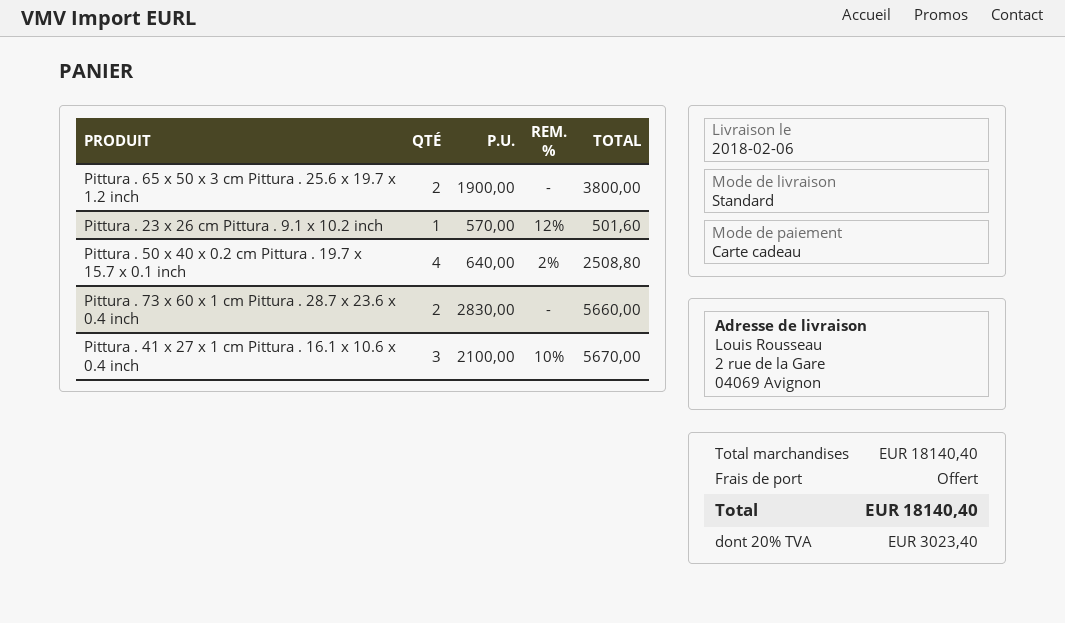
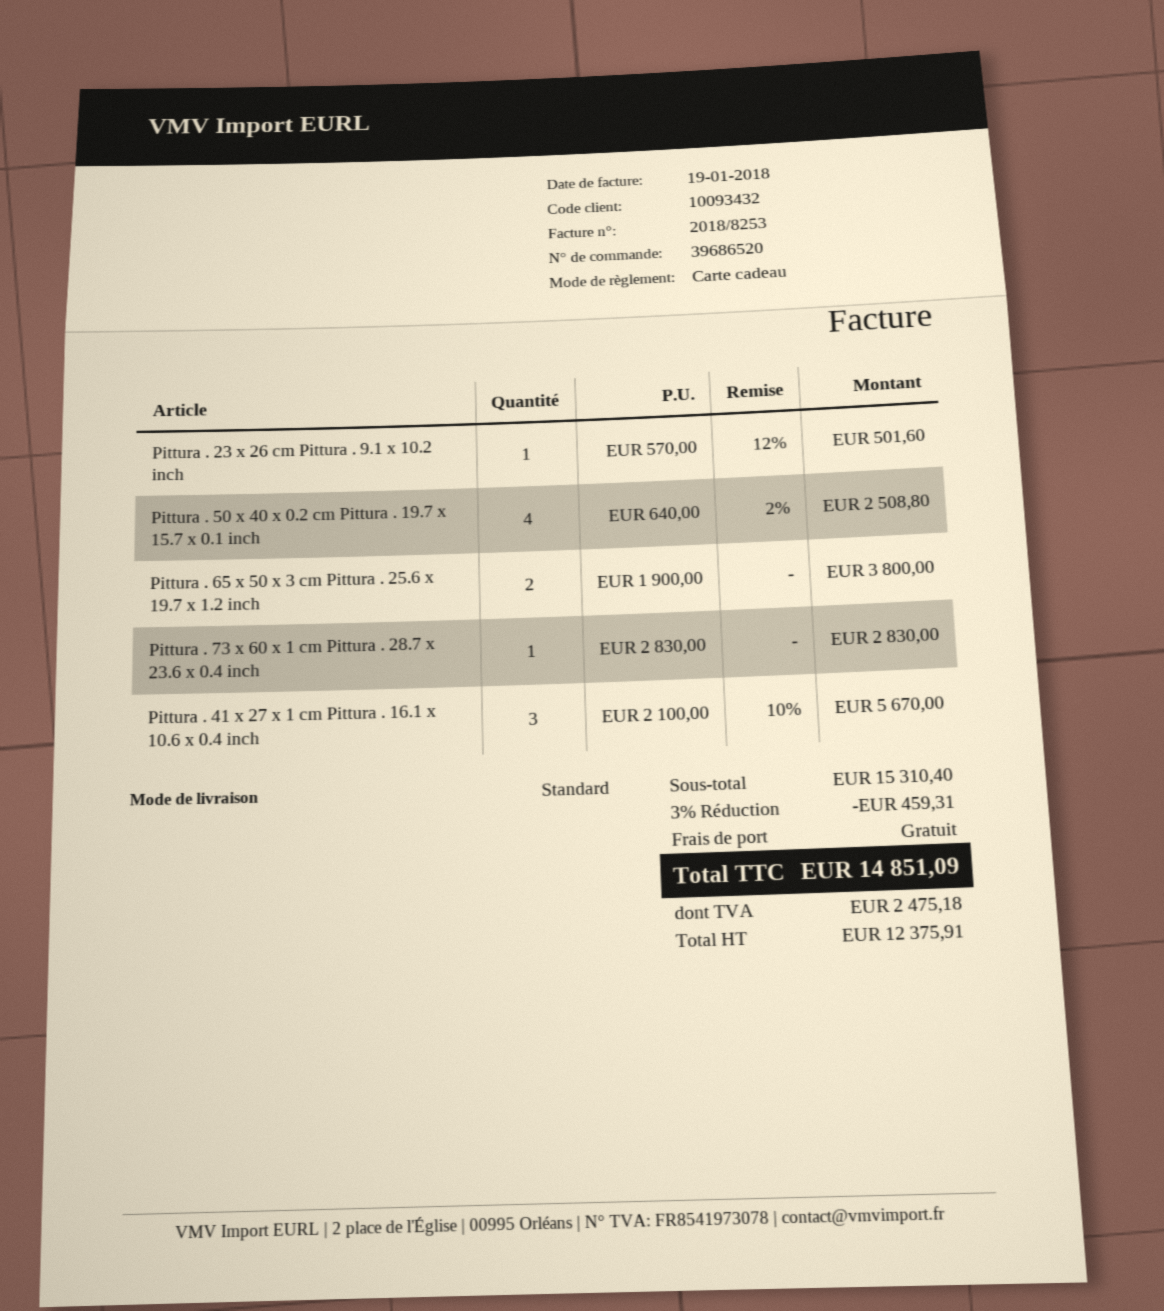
Pittura . 73 x 60 x 1 cm Pittura . 28.7 x 23.6 x 0.4 inch: 2 x 2830.00 = 5660.00 -> 1 x 2830.00 = 2830.00
subtotal: 18140.40 -> 15310.40
discount: none -> 3% = 459.31
tax: 3023.40 -> 2475.18
total: 18140.40 -> 14851.09

